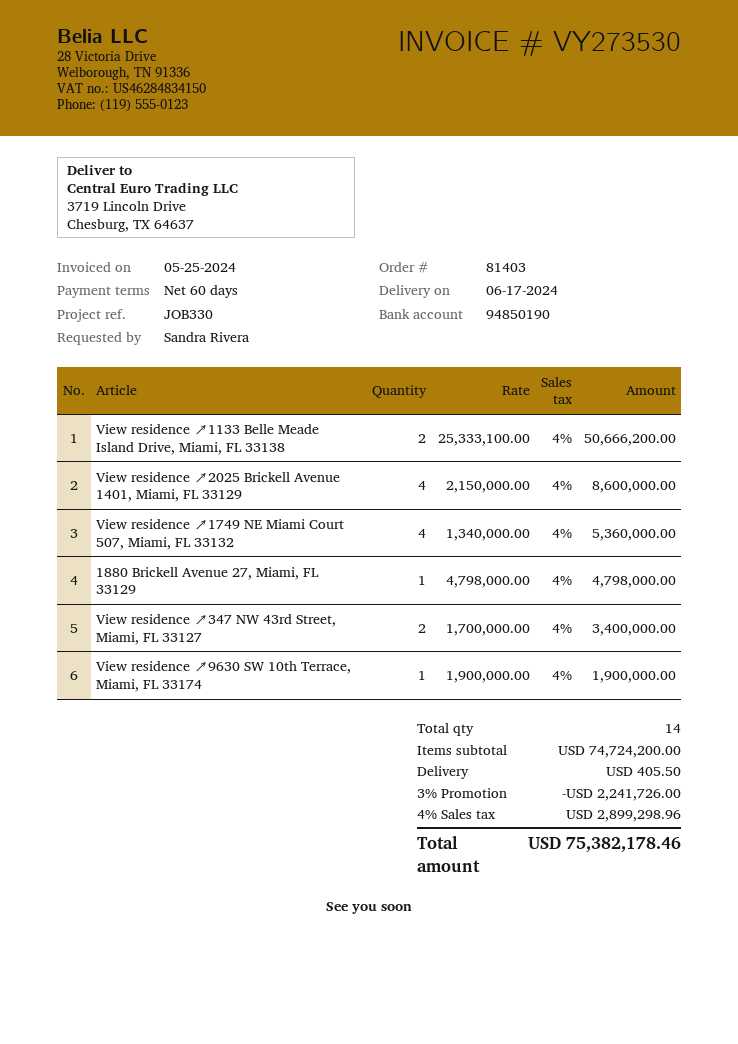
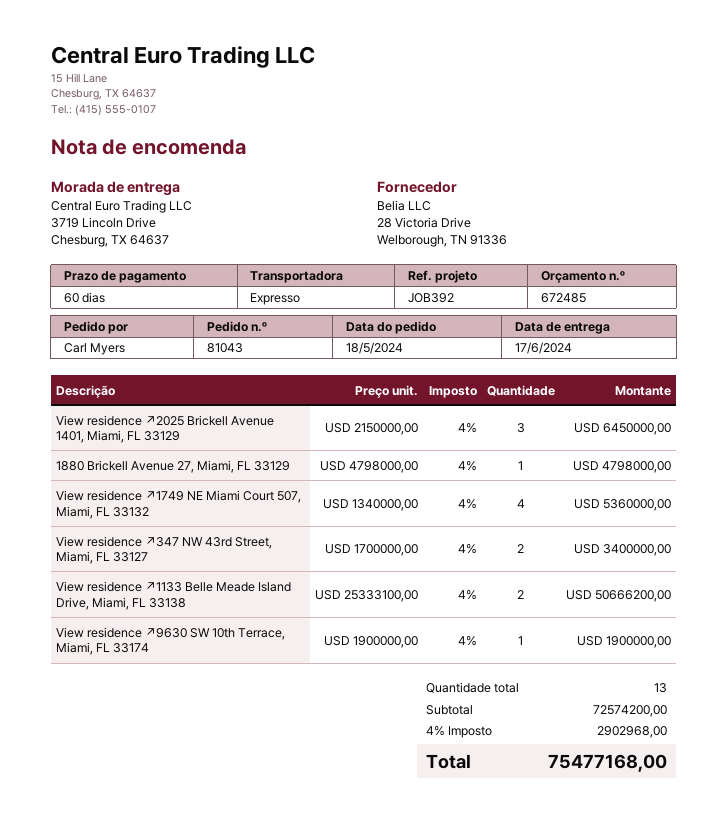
order number: 81403 -> 81043
reference: JOB330 -> JOB392
ordered by: Sandra Rivera -> Carl Myers
View residence ↗2025 Brickell Avenue 1401, Miami, FL 33129: 4 x 2150000.00 = 8600000.00 -> 3 x 2150000.00 = 6450000.00
total quantity: 14 -> 13
subtotal: 74724200.00 -> 72574200.00
discount: 3% = 2241726.00 -> none
shipping: 405.50 -> none
tax: 4% = 2899298.96 -> 4% = 2902968.00
total: 75382178.46 -> 75477168.00

